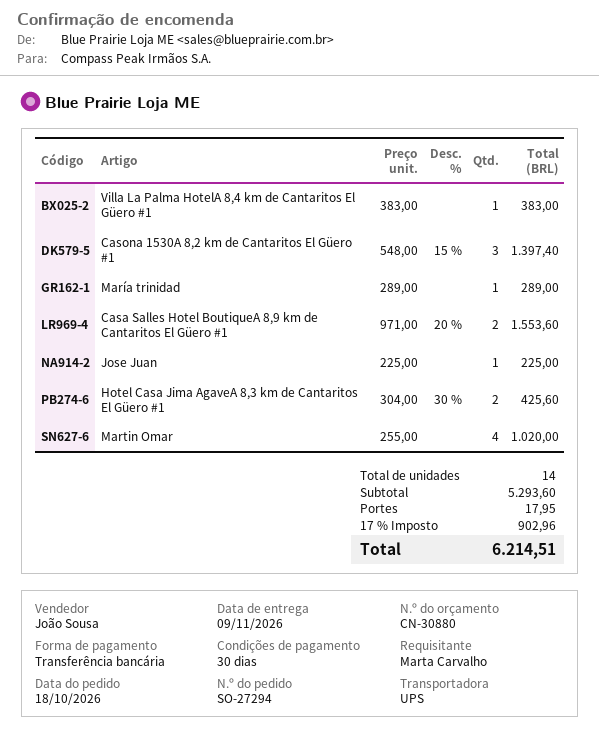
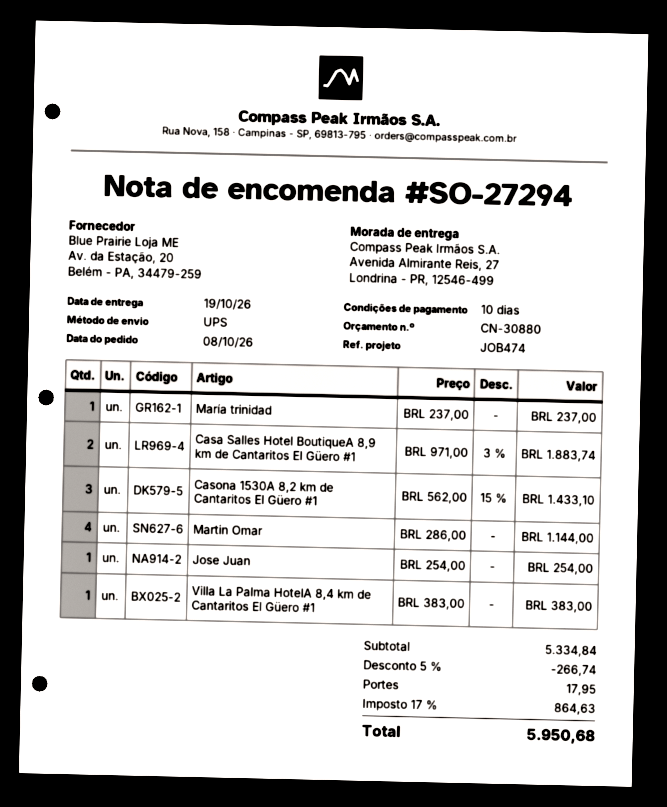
order date: 2026-10-18 -> 2026-10-08
delivery date: 2026-11-09 -> 2026-10-19
payment terms: 30 days -> 10 days
Casona 1530A 8,2 km de Cantaritos El Güero #1: 3 x 548.00 - 15% = 1397.40 -> 3 x 562.00 - 15% = 1433.10
María trinidad: 1 x 289.00 = 289.00 -> 1 x 237.00 = 237.00
Casa Salles Hotel BoutiqueA 8,9 km de Cantaritos El Güero #1: 2 x 971.00 - 20% = 1553.60 -> 2 x 971.00 - 3% = 1883.74
Jose Juan: 1 x 225.00 = 225.00 -> 1 x 254.00 = 254.00
Hotel Casa Jima AgaveA 8,3 km de Cantaritos El Güero #1: 2 x 304.00 - 30% = 425.60 -> none
Martin Omar: 4 x 255.00 = 1020.00 -> 4 x 286.00 = 1144.00
subtotal: 5293.60 -> 5334.84
discount: none -> 5% = 266.74
tax: 17% = 902.96 -> 17% = 864.63
total: 6214.51 -> 5950.68

